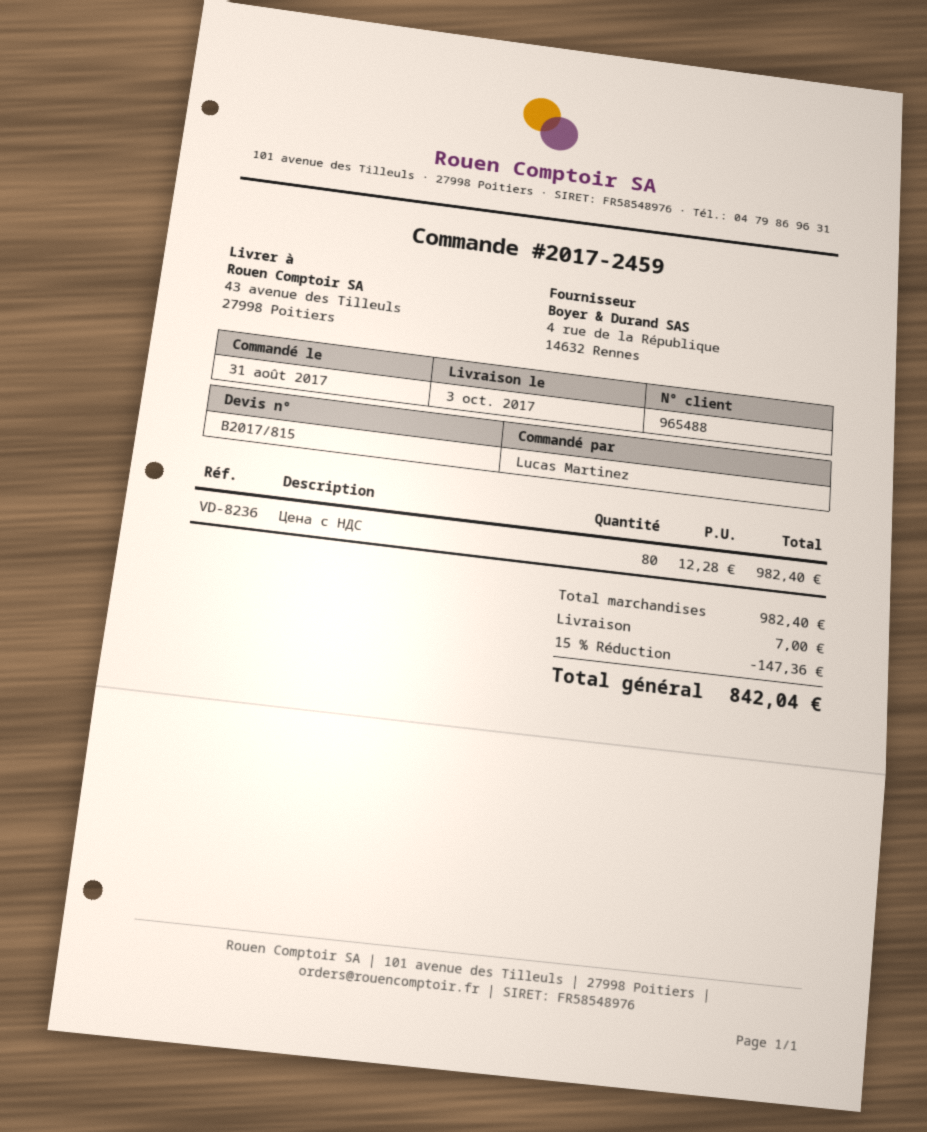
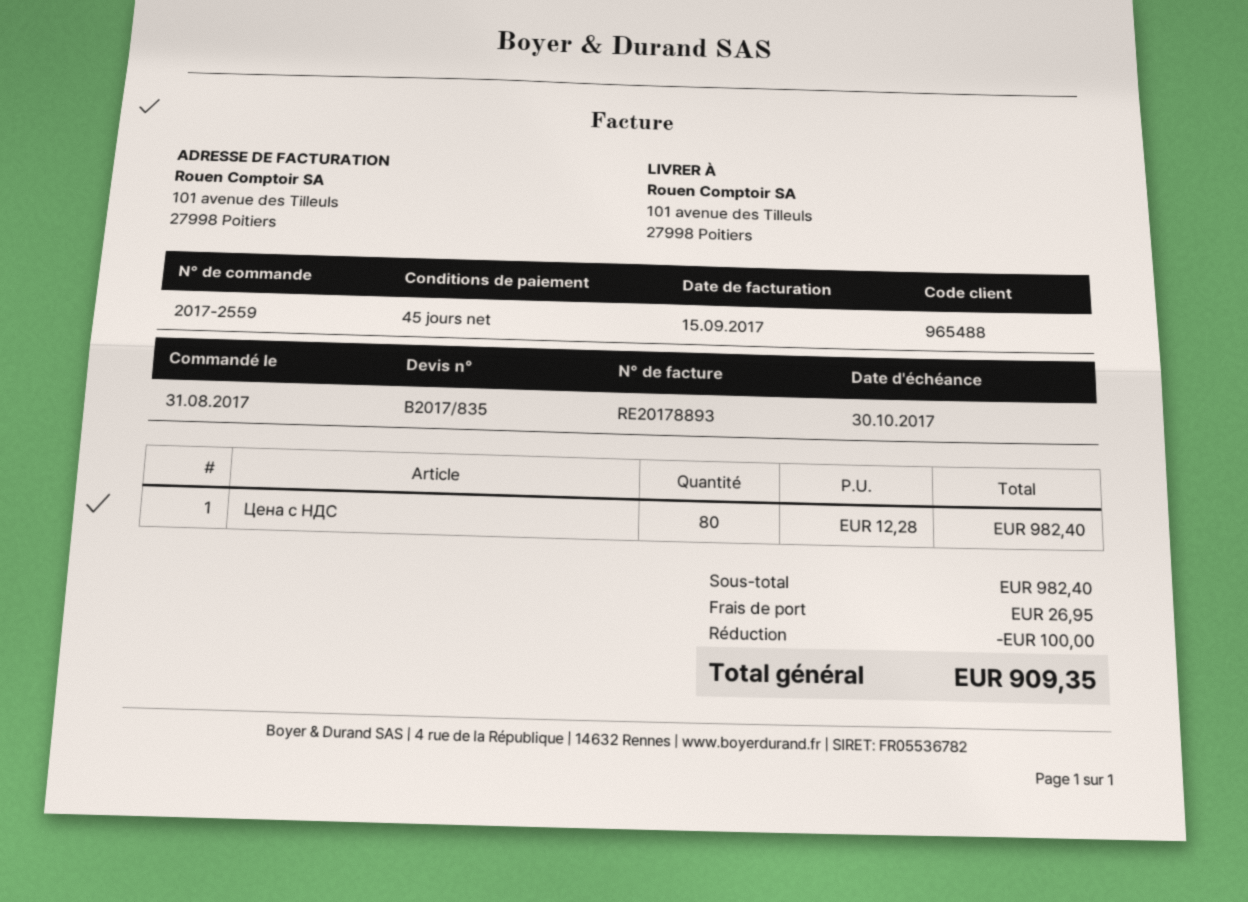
quote number: B2017/815 -> B2017/835
order number: 2017-2459 -> 2017-2559
ship to: 43 avenue des Tilleuls, 27998 Poitiers -> 101 avenue des Tilleuls, 27998 Poitiers
discount: 147.36 -> 100.00
shipping: 7.00 -> 26.95
total: 842.04 -> 909.35

